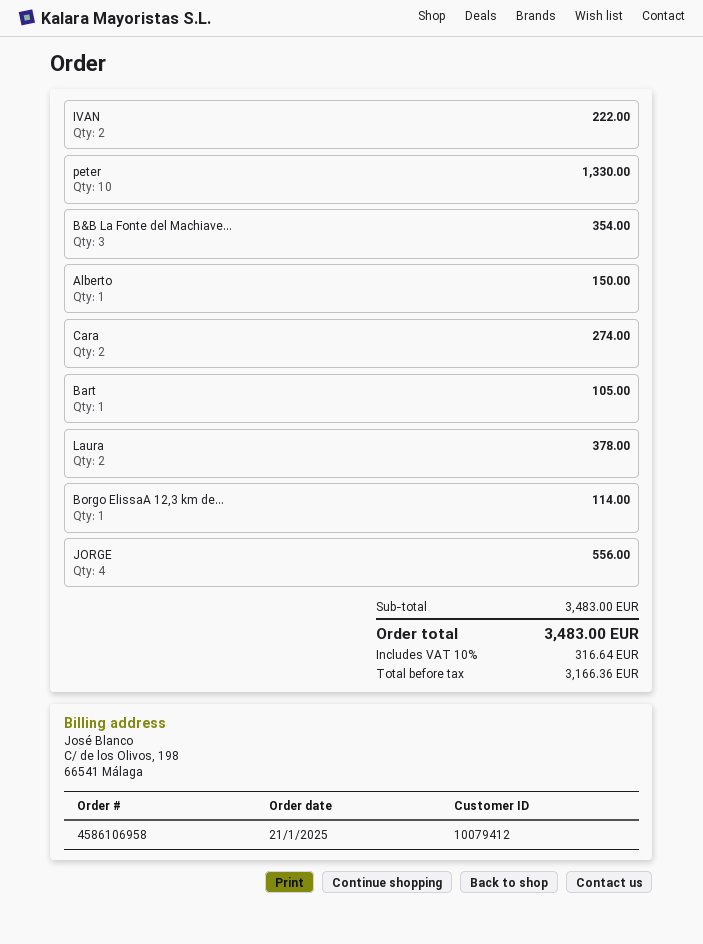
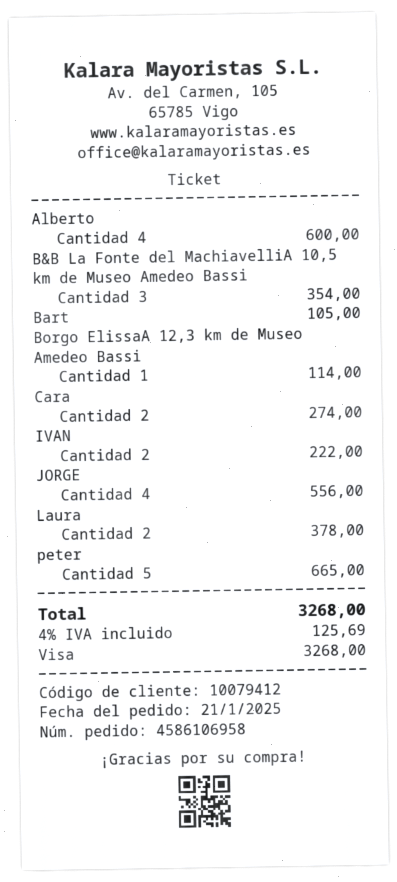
peter: 10 for 1330.00 -> 5 for 665.00
Alberto: 1 for 150.00 -> 4 for 600.00
tax: 10% = 316.64 -> 4% = 125.69
total: 3483.00 -> 3268.00

